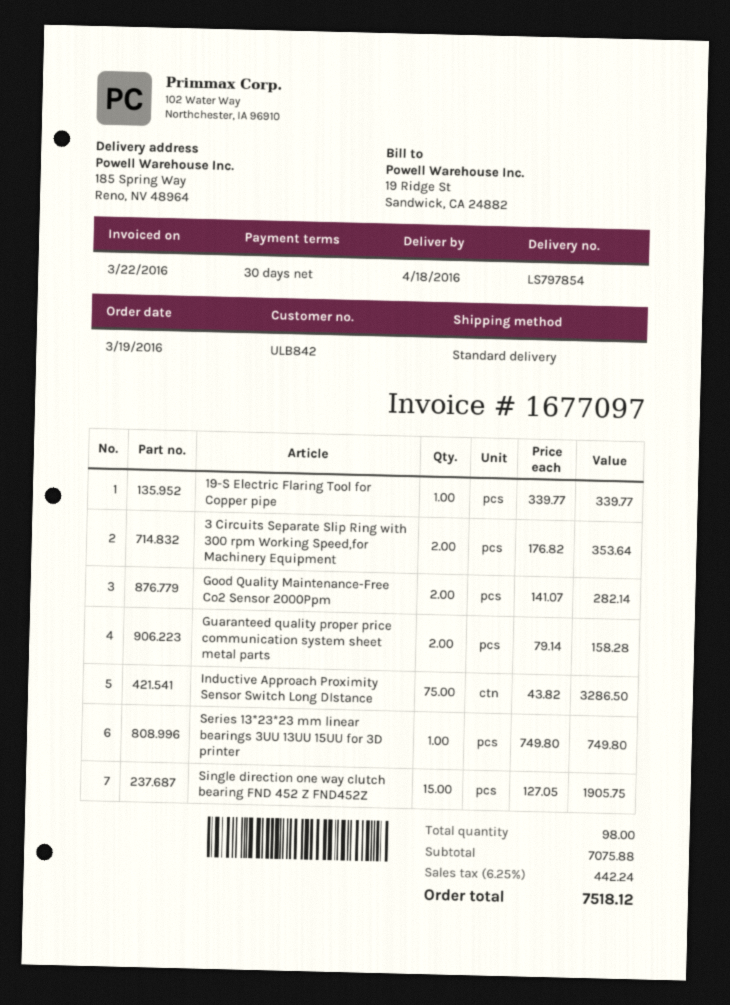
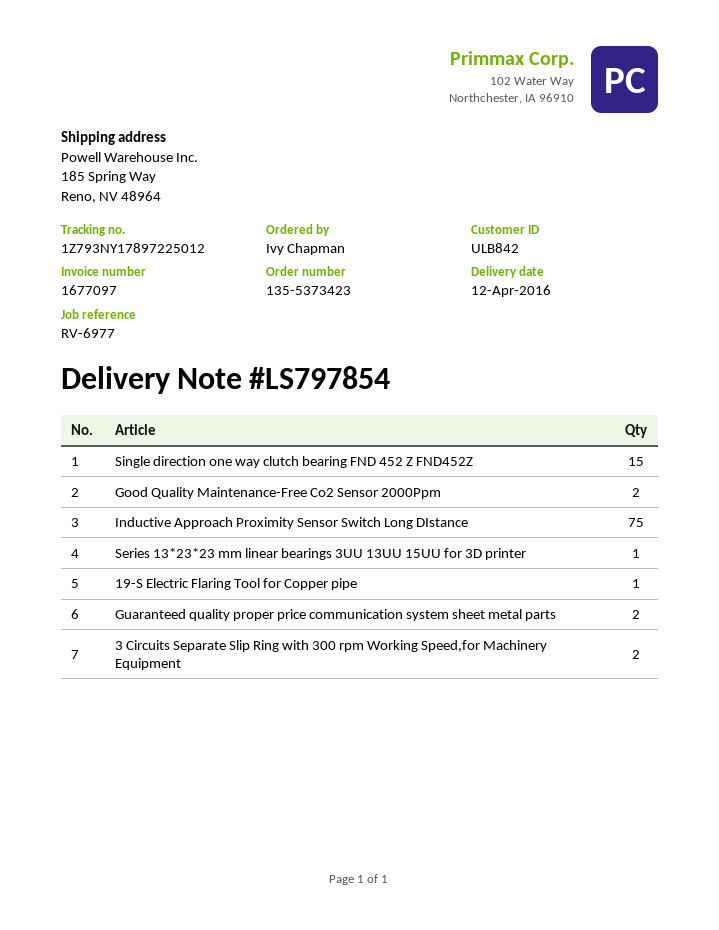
delivery date: 2016-04-18 -> 2016-04-12

